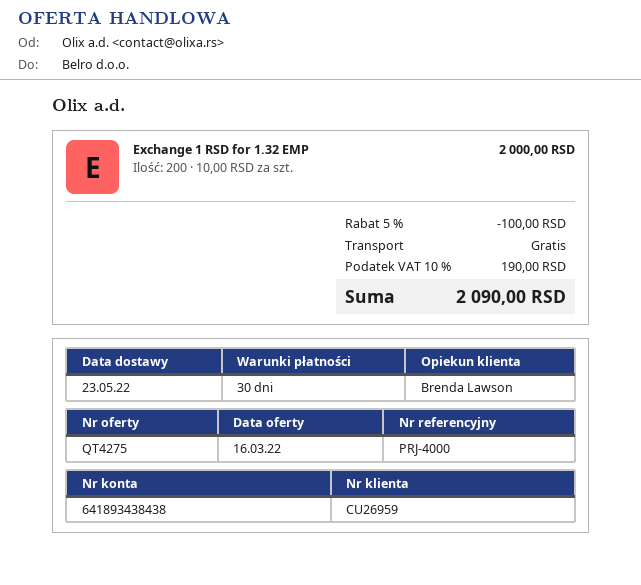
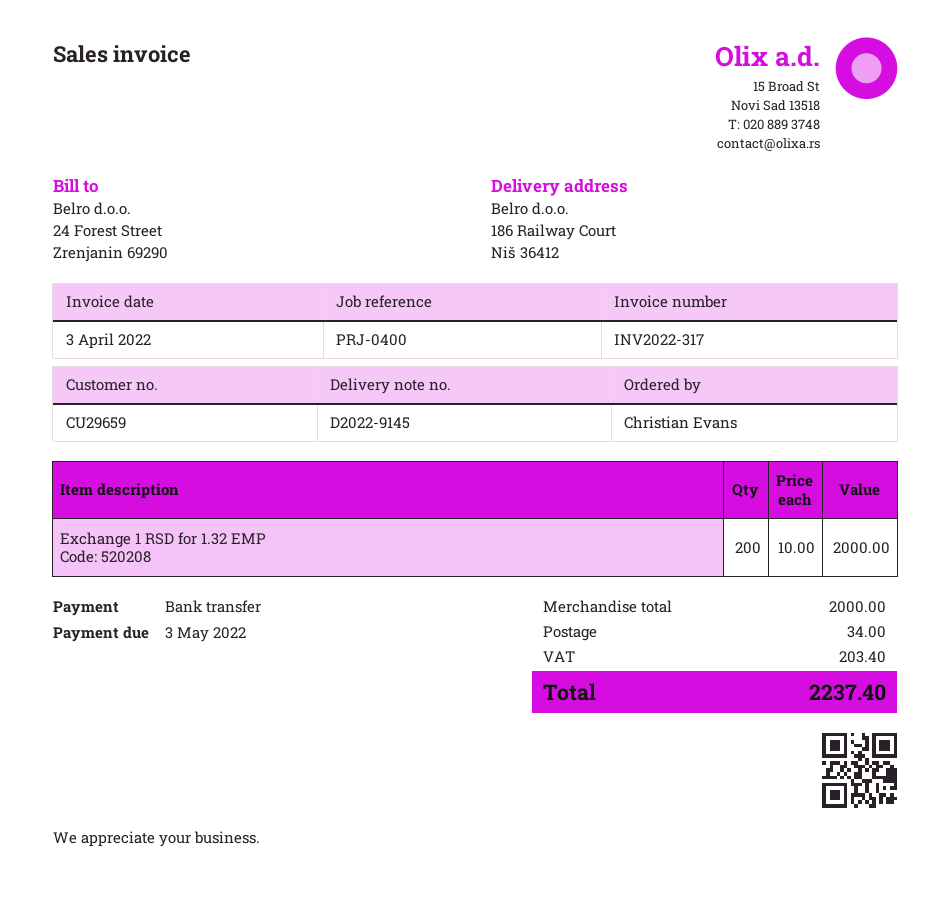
customer number: CU26959 -> CU29659
reference: PRJ-4000 -> PRJ-0400
discount: 5% = 100.00 -> none
shipping: 0.00 -> 34.00
tax: 190.00 -> 203.40
total: 2090.00 -> 2237.40

